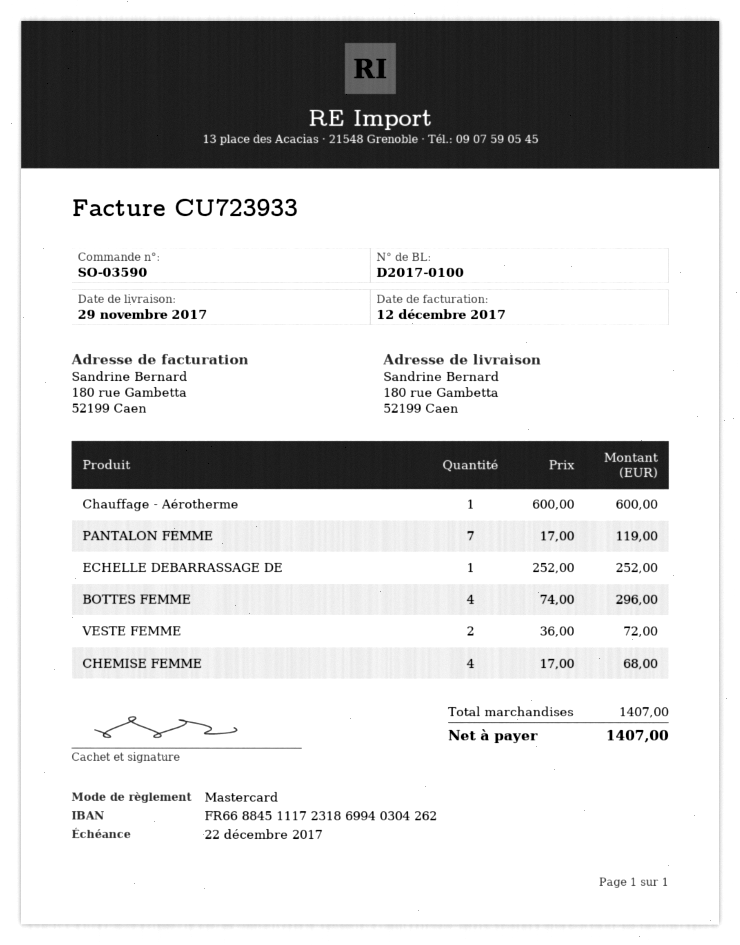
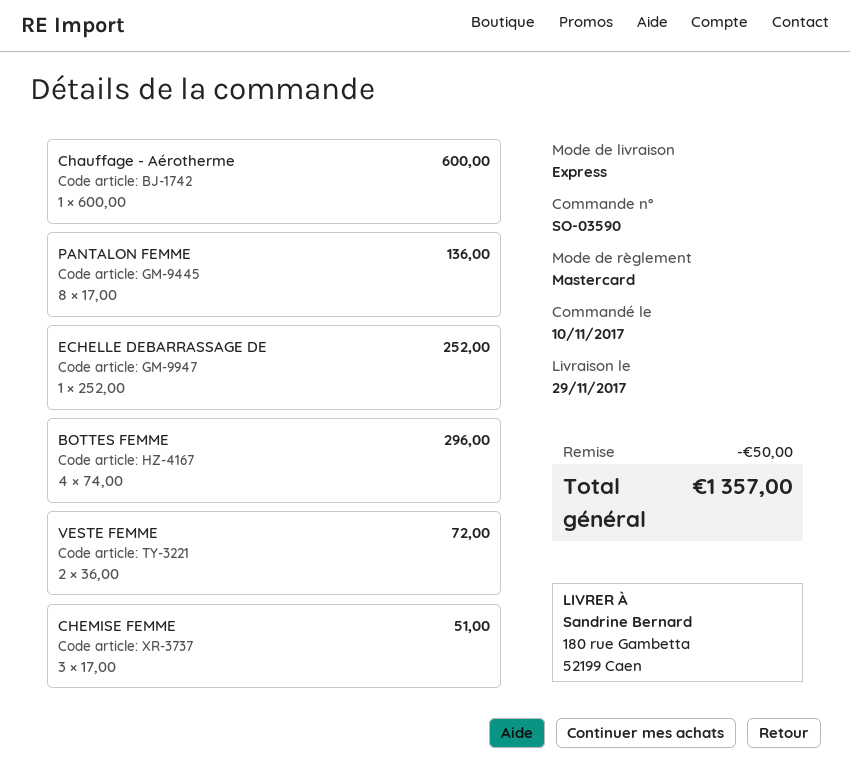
PANTALON FEMME: 7 x 17.00 = 119.00 -> 8 x 17.00 = 136.00
CHEMISE FEMME: 4 x 17.00 = 68.00 -> 3 x 17.00 = 51.00
discount: none -> 50.00
total: 1407.00 -> 1357.00

